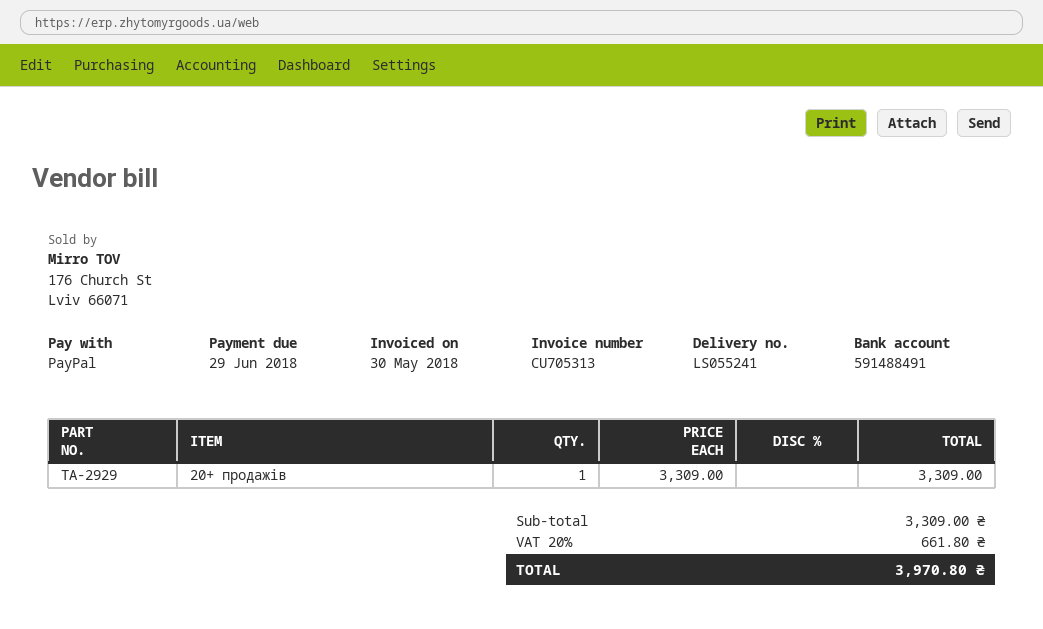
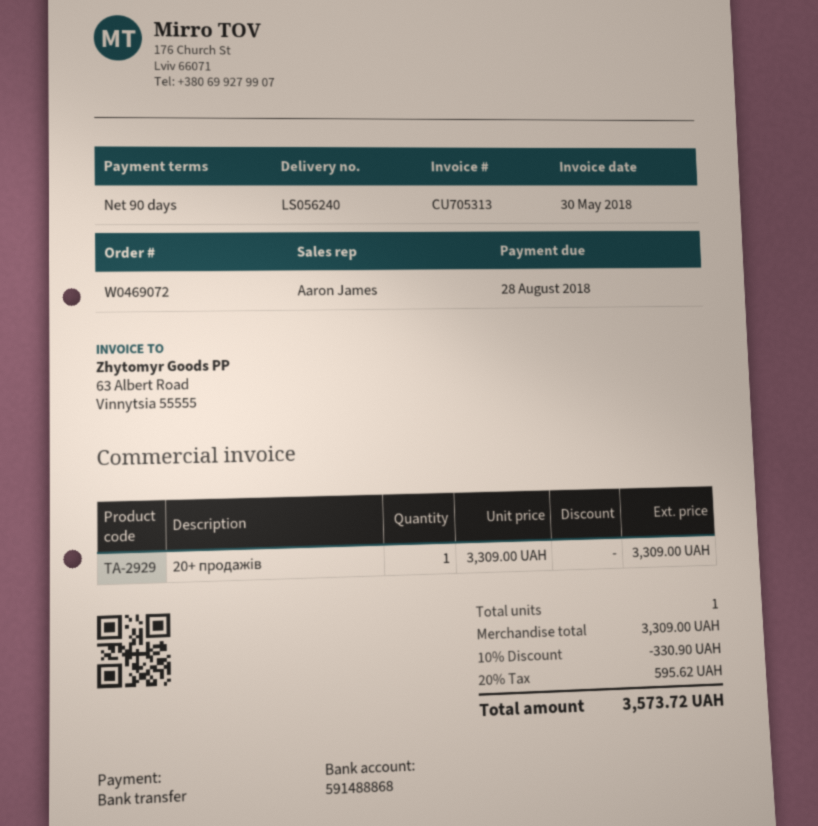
delivery note number: LS055241 -> LS056240
due date: 2018-06-29 -> 2018-08-28
payment method: PayPal -> bank transfer
bank account: 591488491 -> 591488868
discount: none -> 10% = 330.90
tax: 20% = 661.80 -> 20% = 595.62
total: 3970.80 -> 3573.72

